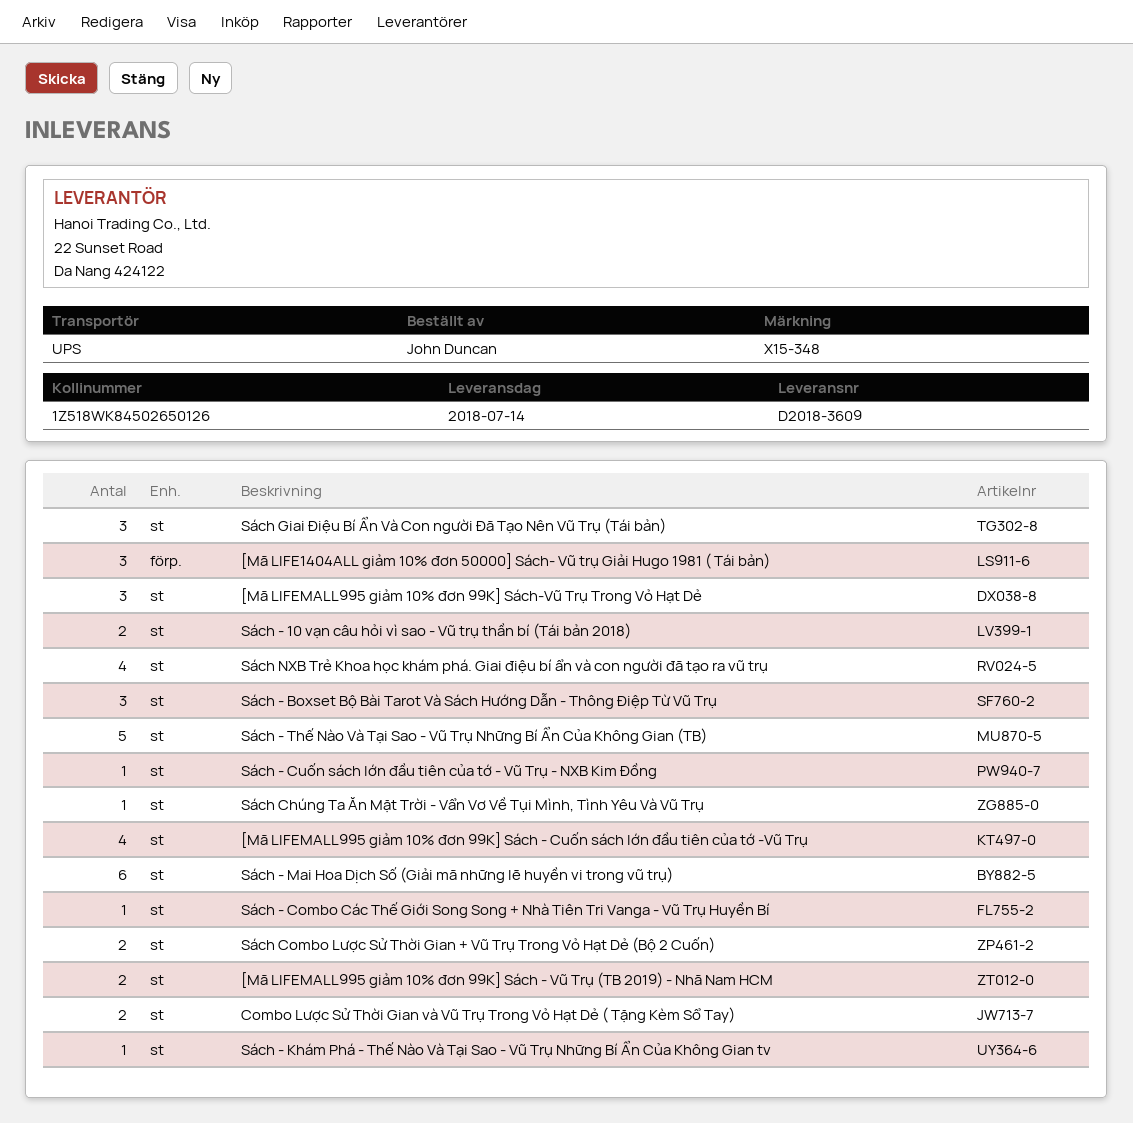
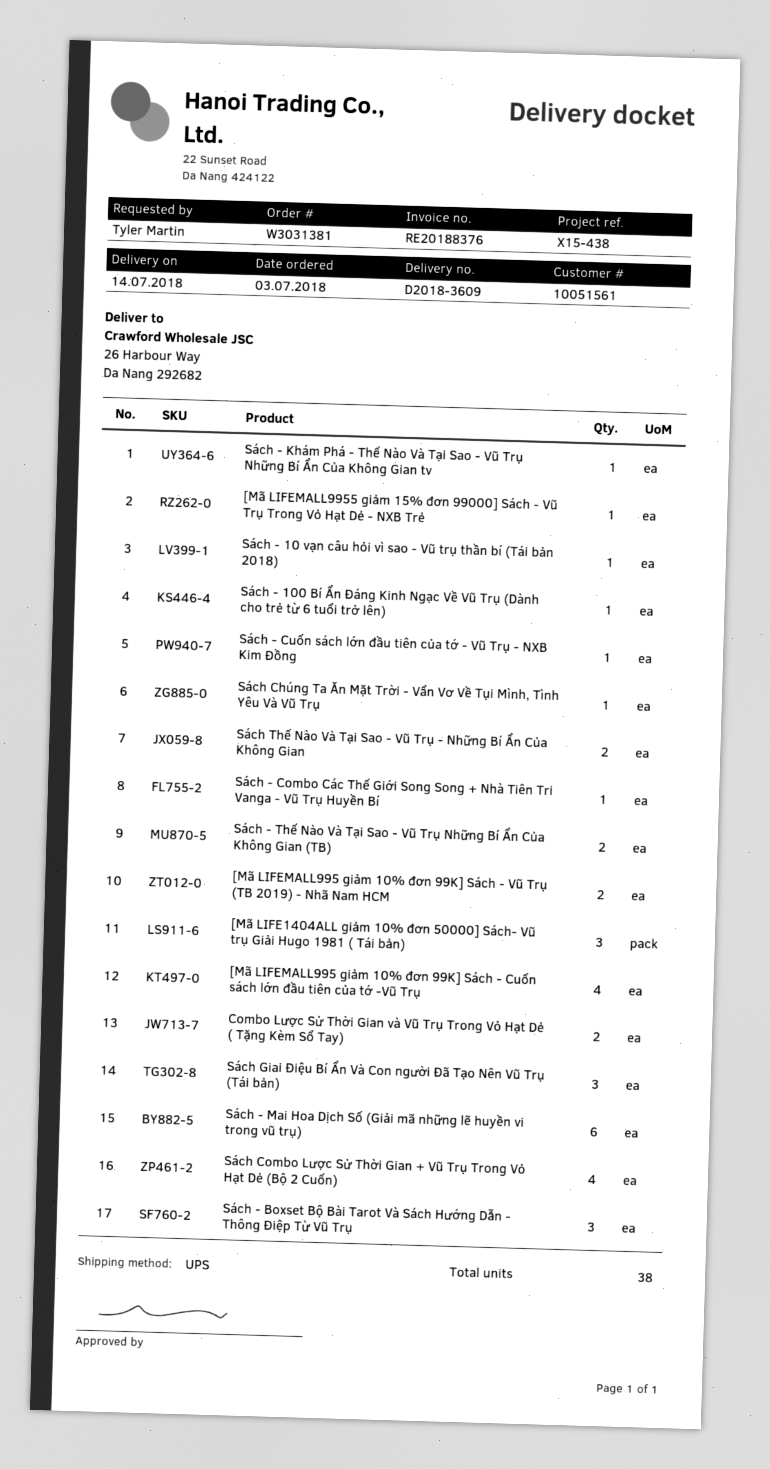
reference: X15-348 -> X15-438
ordered by: John Duncan -> Tyler Martin
[Mã LIFEMALL995 giảm 10% đơn 99K] Sách-Vũ Trụ Trong Vỏ Hạt Dẻ: 3 -> none
Sách - 10 vạn câu hỏi vì sao - Vũ trụ thần bí (Tái bản 2018): 2 -> 1
Sách NXB Trẻ Khoa học khám phá. Giai điệu bí ẩn và con người đã tạo ra vũ trụ: 4 -> none
Sách - Thế Nào Và Tại Sao - Vũ Trụ Những Bí Ẩn Của Không Gian (TB): 5 -> 2
Sách Combo Lược Sử Thời Gian + Vũ Trụ Trong Vỏ Hạt Dẻ (Bộ 2 Cuốn): 2 -> 4
[Mã LIFEMALL9955 giảm 15% đơn 99000] Sách - Vũ Trụ Trong Vỏ Hạt Dẻ - NXB Trẻ: none -> 1
Sách - 100 Bí Ẩn Đáng Kinh Ngạc Về Vũ Trụ (Dành cho trẻ từ 6 tuổi trở lên): none -> 1
Sách Thế Nào Và Tại Sao - Vũ Trụ - Những Bí Ẩn Của Không Gian: none -> 2

